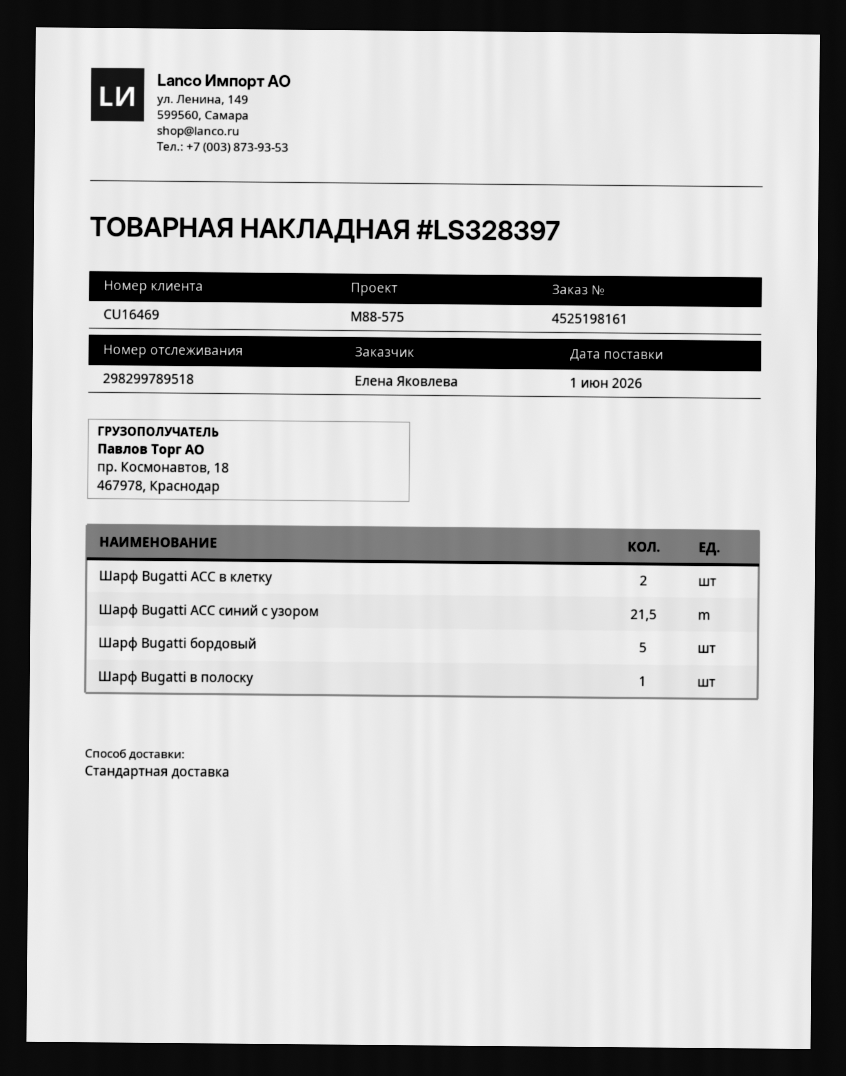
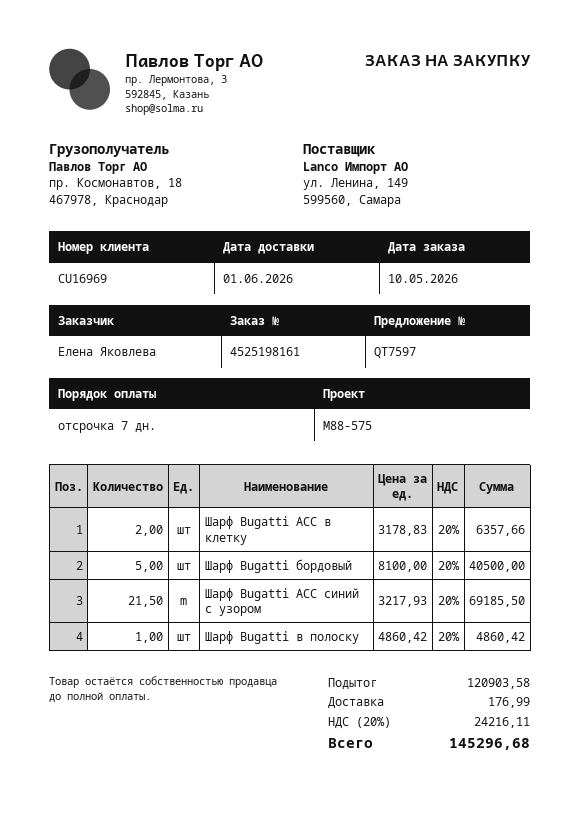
customer number: CU16469 -> CU16969

